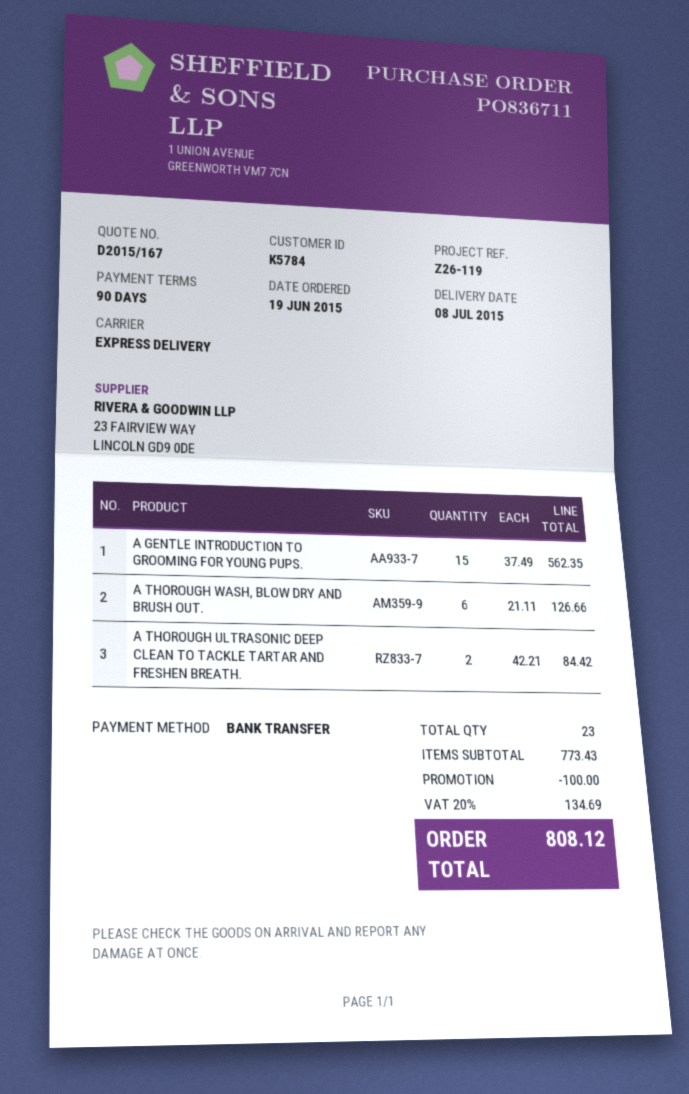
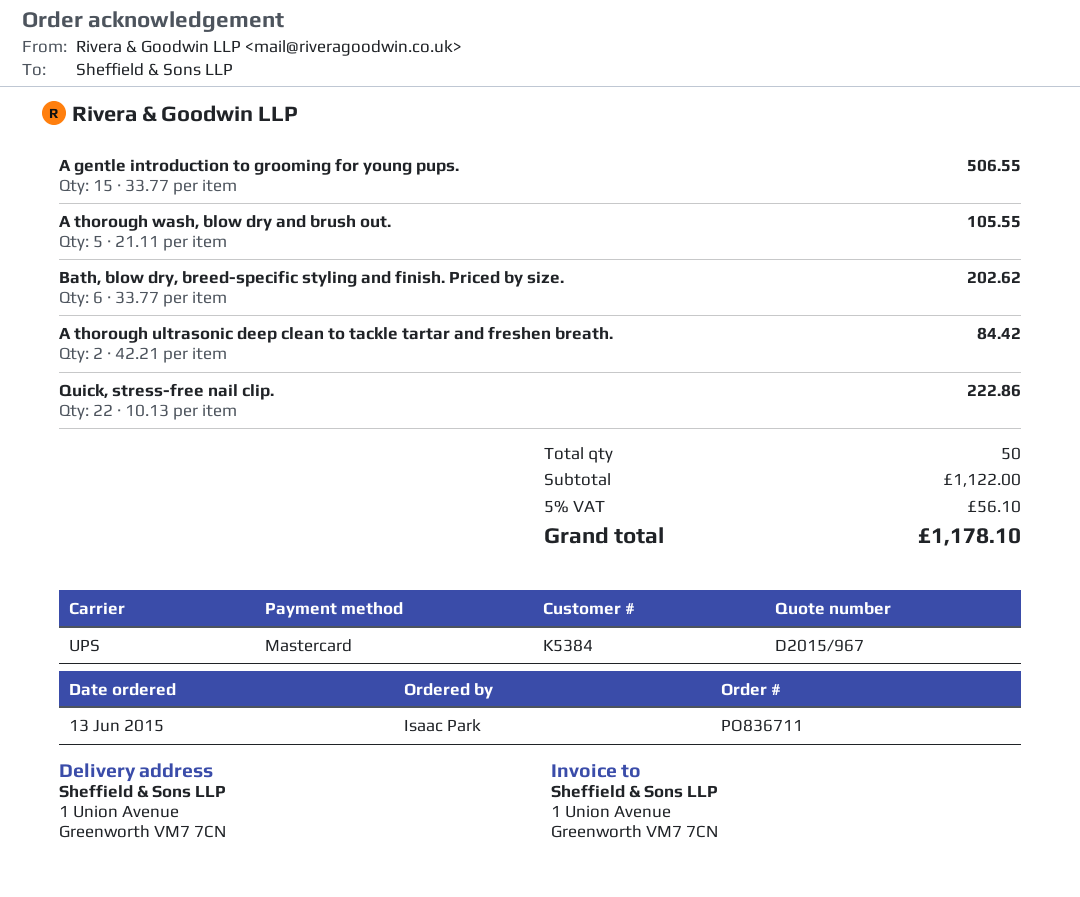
quote number: D2015/167 -> D2015/967
order date: 2015-06-19 -> 2015-06-13
customer number: K5784 -> K5384
payment method: bank transfer -> Mastercard
shipping method: express -> UPS
A GENTLE INTRODUCTION TO GROOMING FOR YOUNG PUPS.: 15 x 37.49 = 562.35 -> 15 x 33.77 = 506.55
A THOROUGH WASH, BLOW DRY AND BRUSH OUT.: 6 x 21.11 = 126.66 -> 5 x 21.11 = 105.55
Bath, blow dry, breed-specific styling and finish. Priced by size.: none -> 6 x 33.77 = 202.62
Quick, stress-free nail clip.: none -> 22 x 10.13 = 222.86
total quantity: 23 -> 50
subtotal: 773.43 -> 1122.00
discount: 100.00 -> none
tax: 20% = 134.69 -> 5% = 56.10
total: 808.12 -> 1178.10

